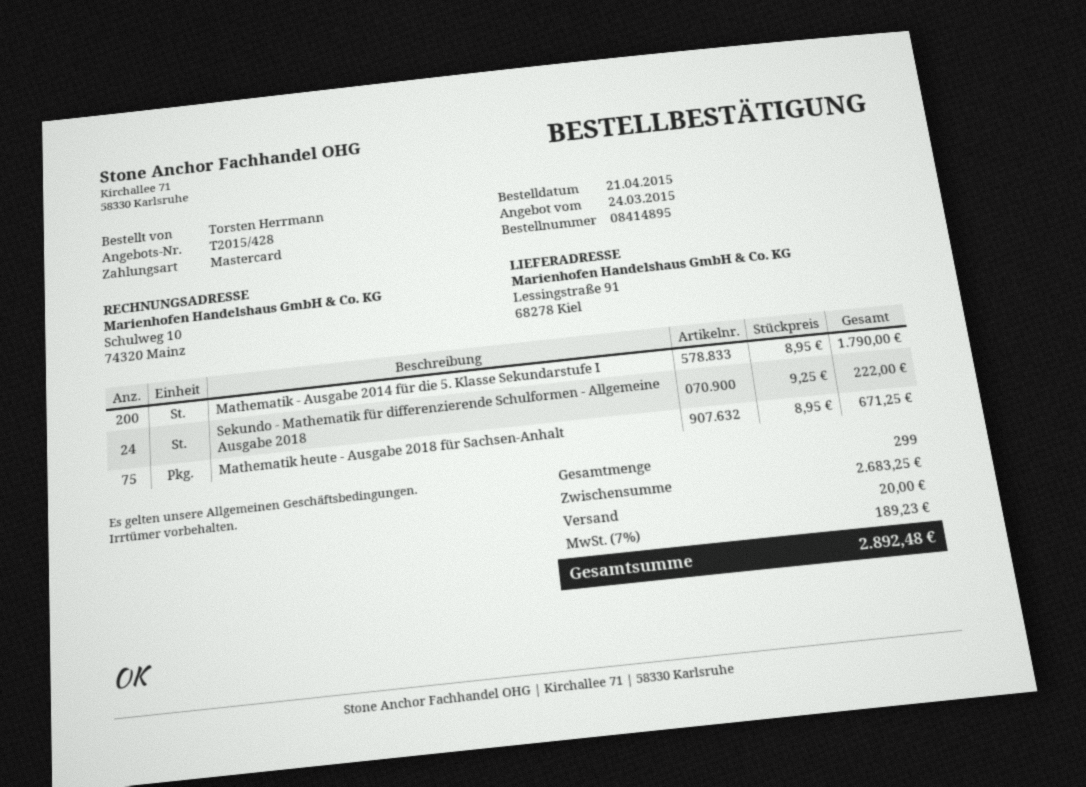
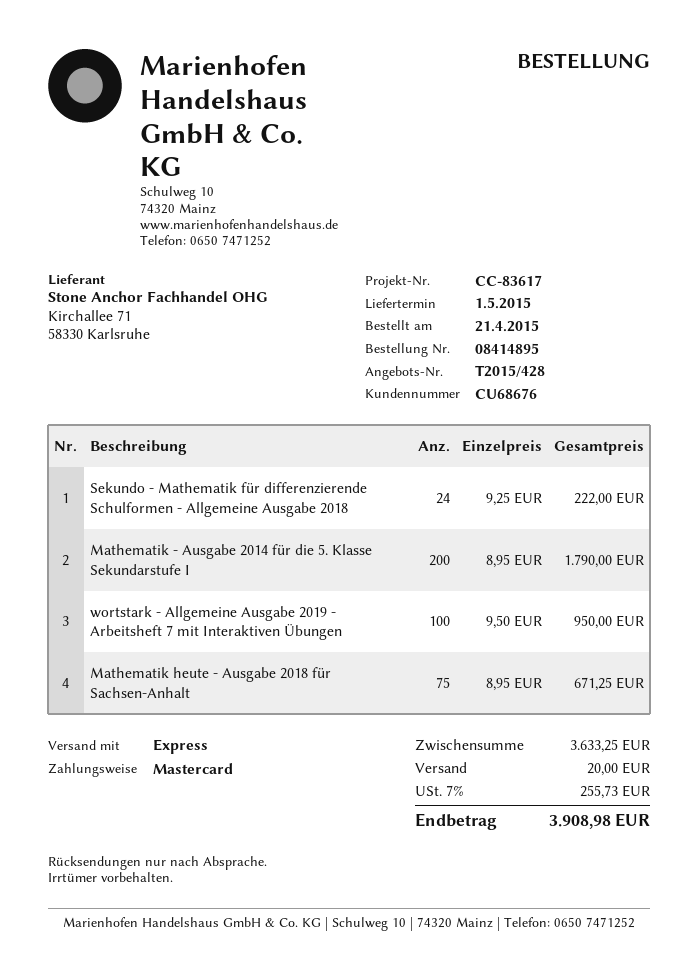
wortstark - Allgemeine Ausgabe 2019 - Arbeitsheft 7 mit Interaktiven Übungen: none -> 100 x 9.50 = 950.00
subtotal: 2683.25 -> 3633.25
tax: 7% = 189.23 -> 7% = 255.73
total: 2892.48 -> 3908.98

